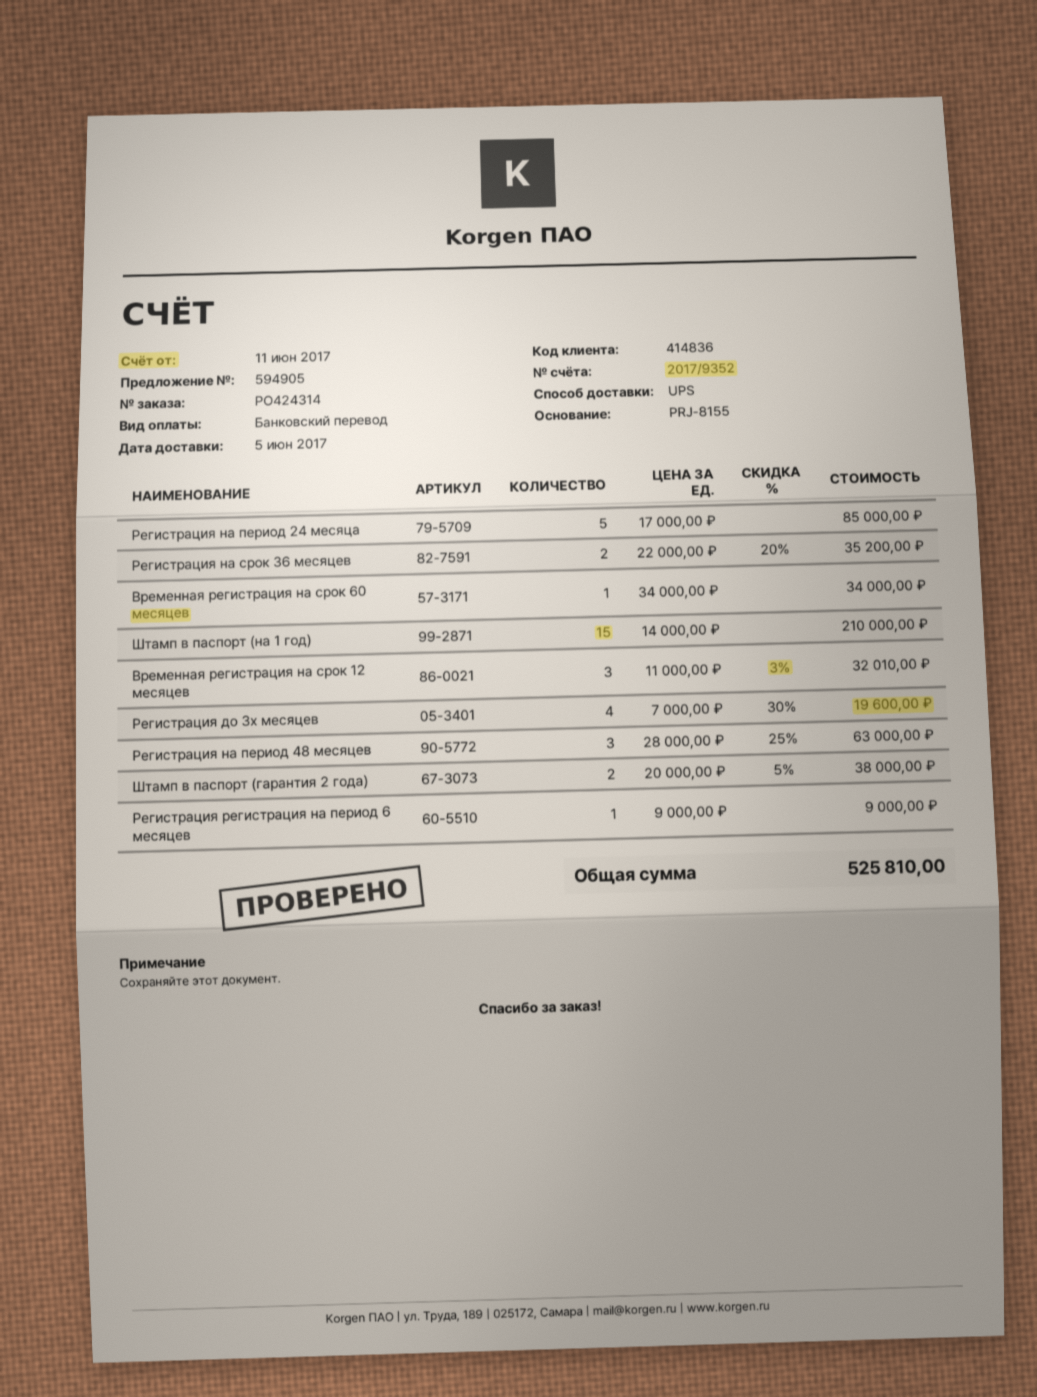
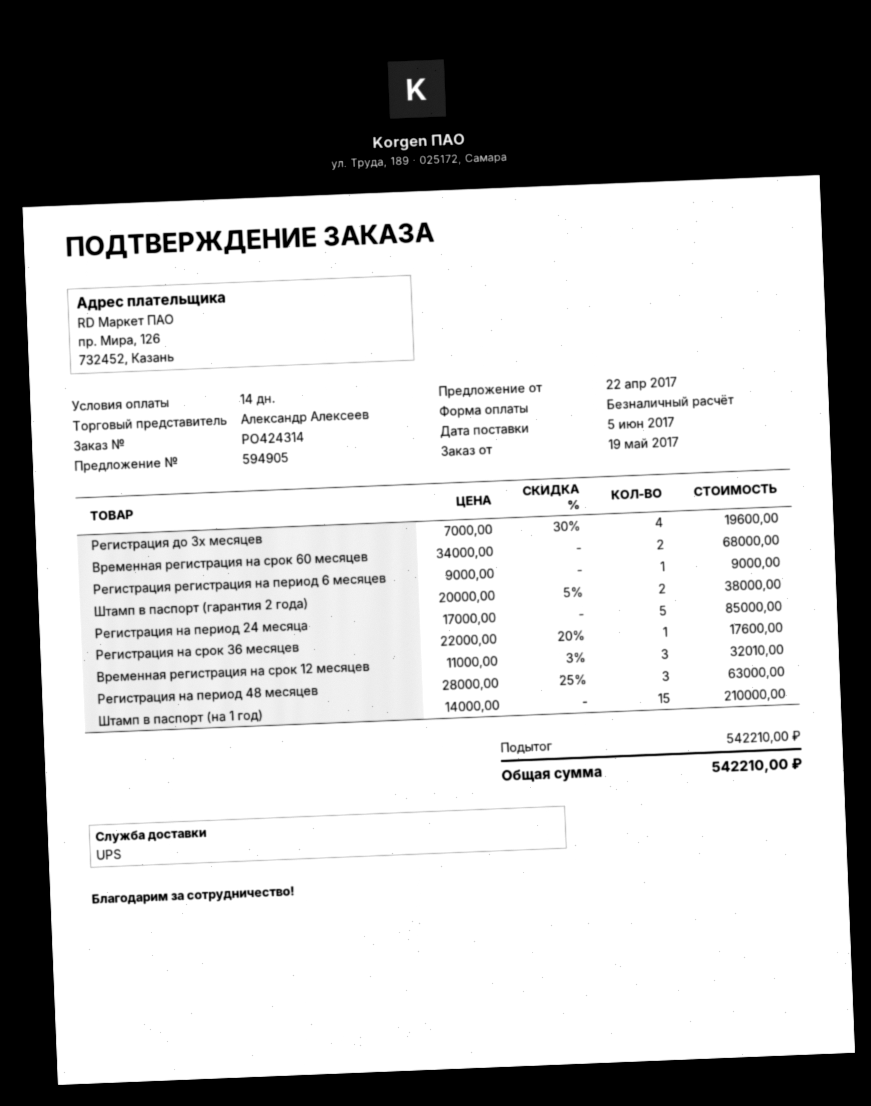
Регистрация на срок 36 месяцев: 2 x 22000.00 - 20% = 35200.00 -> 1 x 22000.00 - 20% = 17600.00
Временная регистрация на срок 60 месяцев: 1 x 34000.00 = 34000.00 -> 2 x 34000.00 = 68000.00
total: 525810.00 -> 542210.00

